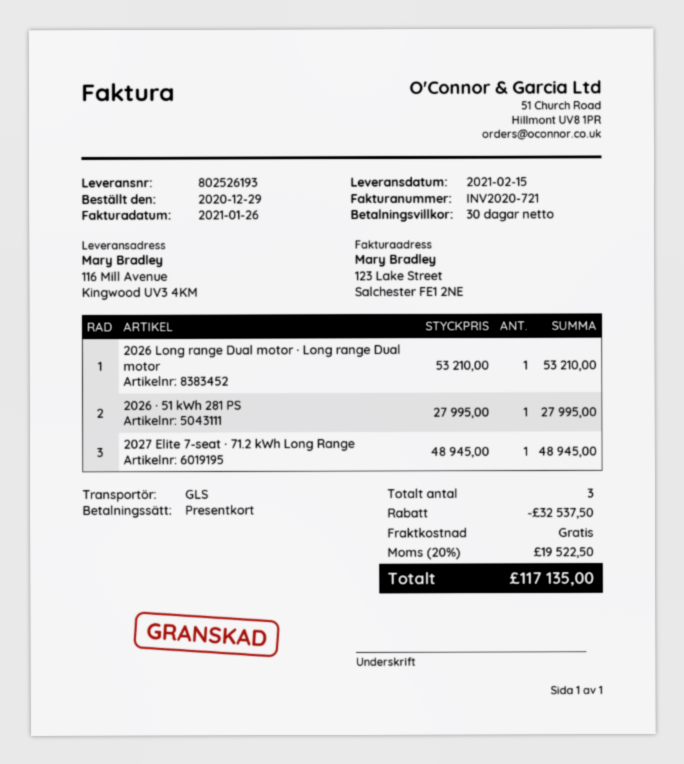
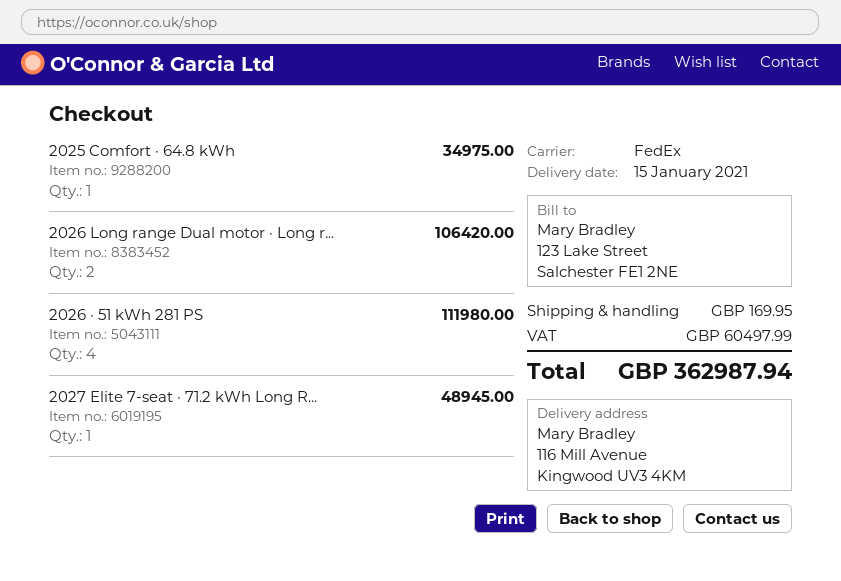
delivery date: 2021-02-15 -> 2021-01-15
shipping method: GLS -> FedEx
2026 Long range Dual motor · Long range Dual motor: 1 for 53210.00 -> 2 for 106420.00
2026 · 51 kWh 281 PS: 1 for 27995.00 -> 4 for 111980.00
2025 Comfort · 64.8 kWh: none -> 1 for 34975.00
discount: 32537.50 -> none
shipping: 0.00 -> 169.95
tax: 19522.50 -> 60497.99
total: 117135.00 -> 362987.94

